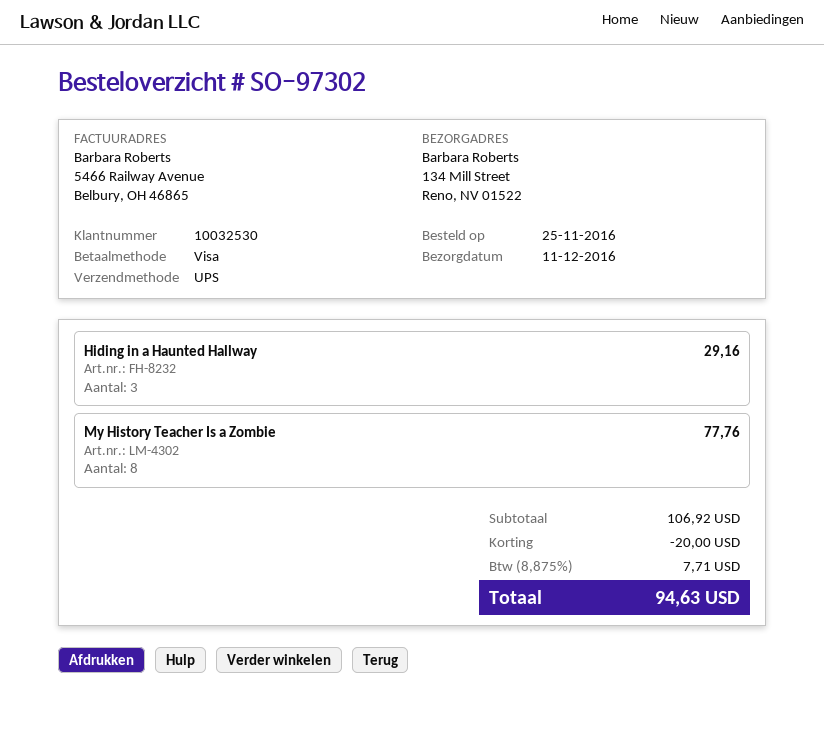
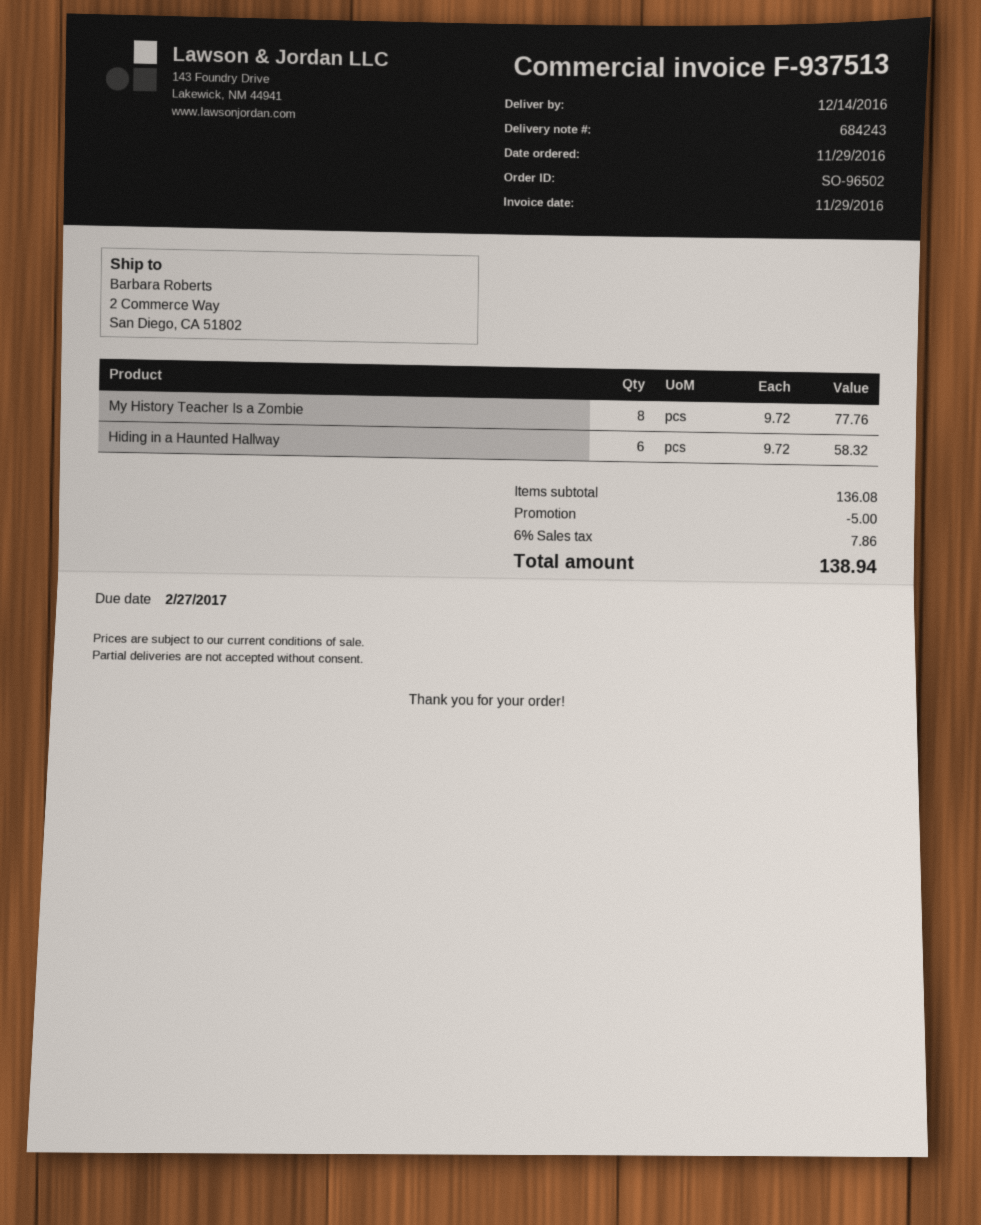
order number: SO-97302 -> SO-96502
order date: 2016-11-25 -> 2016-11-29
delivery date: 2016-12-11 -> 2016-12-14
ship to: 134 Mill Street, Reno, NV 01522 -> 2 Commerce Way, San Diego, CA 51802
Hiding in a Haunted Hallway: 3 for 29.16 -> 6 for 58.32
subtotal: 106.92 -> 136.08
discount: 20.00 -> 5.00
tax: 8.875% = 7.71 -> 6% = 7.86
total: 94.63 -> 138.94

